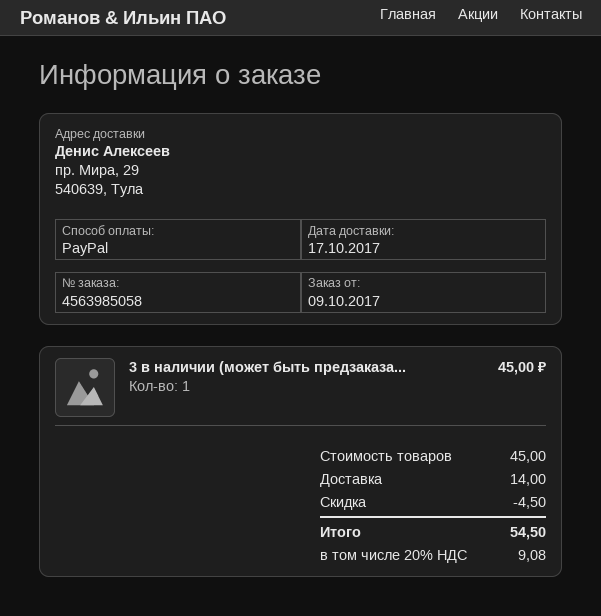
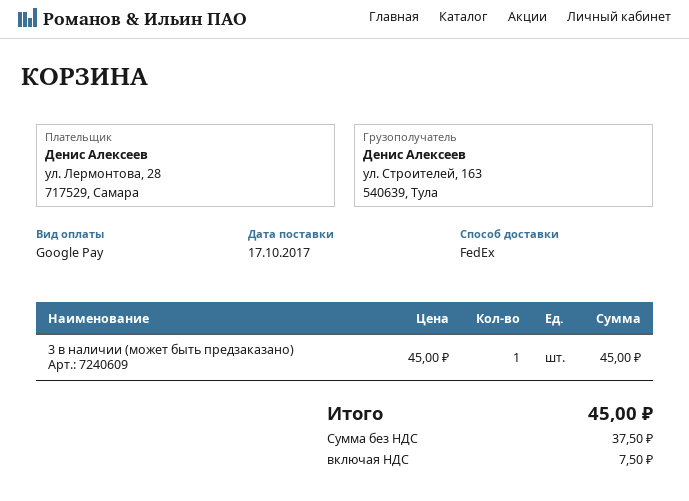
payment method: PayPal -> Google Pay
ship to: пр. Мира, 29, 540639, Тула -> ул. Строителей, 163, 540639, Тула
discount: 4.50 -> none
shipping: 14.00 -> none
tax: 9.08 -> 7.50
total: 54.50 -> 45.00

